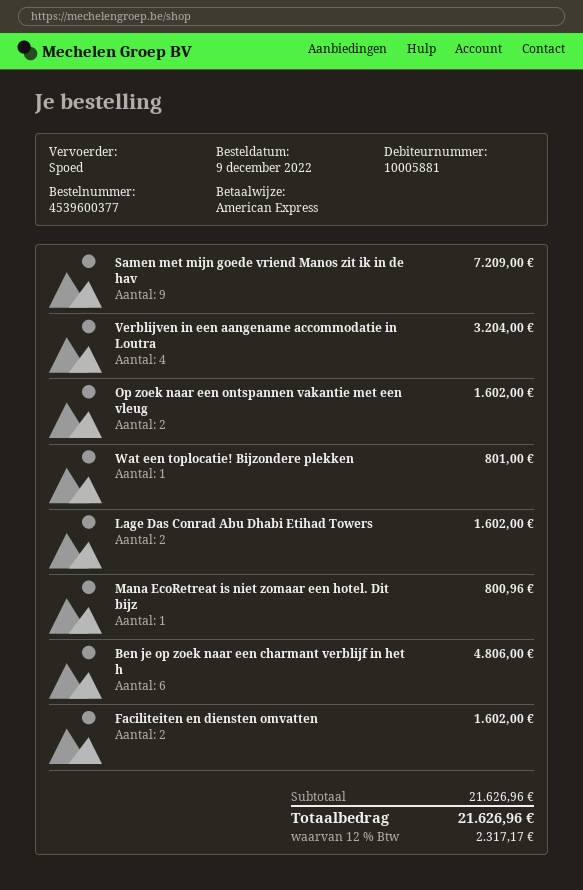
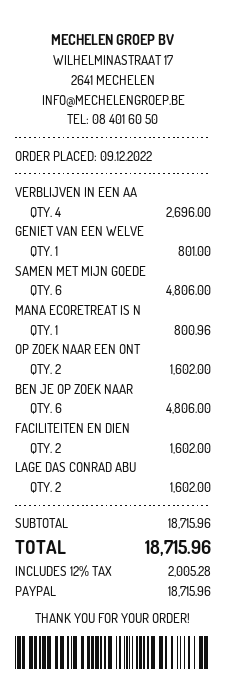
payment method: American Express -> PayPal
Samen met mijn goede vriend Manos zit ik in de hav: 9 for 7209.00 -> 6 for 4806.00
Verblijven in een aangename accommodatie in Loutra: 4 for 3204.00 -> 4 for 2696.00
Wat een toplocatie! Bijzondere plekken: 1 for 801.00 -> none
GENIET VAN EEN WELVE: none -> 1 for 801.00
subtotal: 21626.96 -> 18715.96
tax: 12% = 2317.17 -> 12% = 2005.28
total: 21626.96 -> 18715.96

